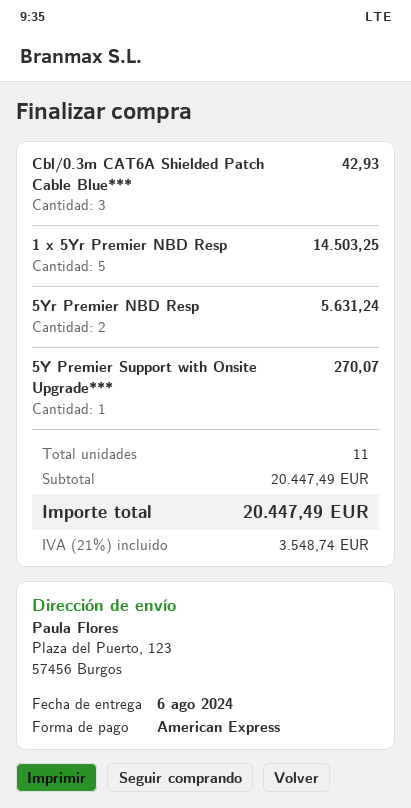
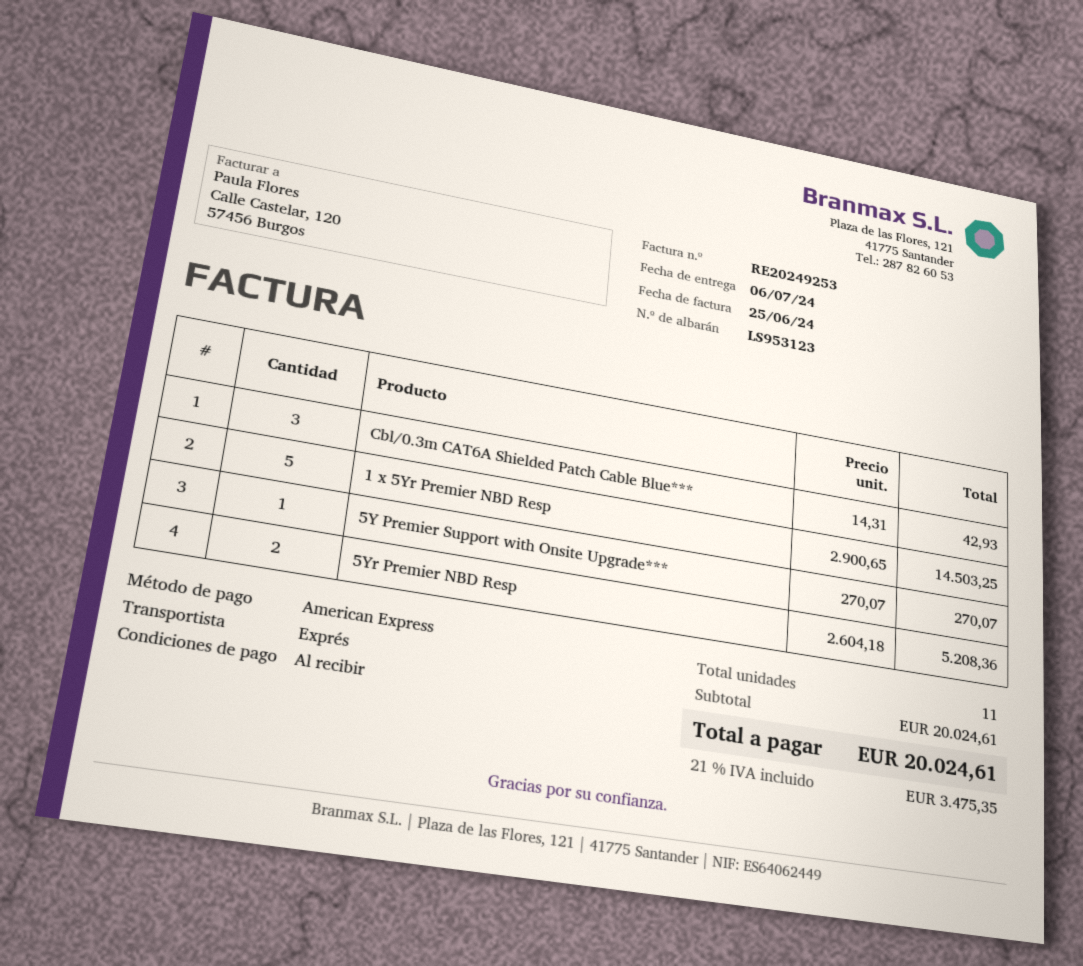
delivery date: 2024-08-06 -> 2024-07-06
5Yr Premier NBD Resp: 2 for 5631.24 -> 2 for 5208.36
subtotal: 20447.49 -> 20024.61
tax: 21% = 3548.74 -> 21% = 3475.35
total: 20447.49 -> 20024.61

